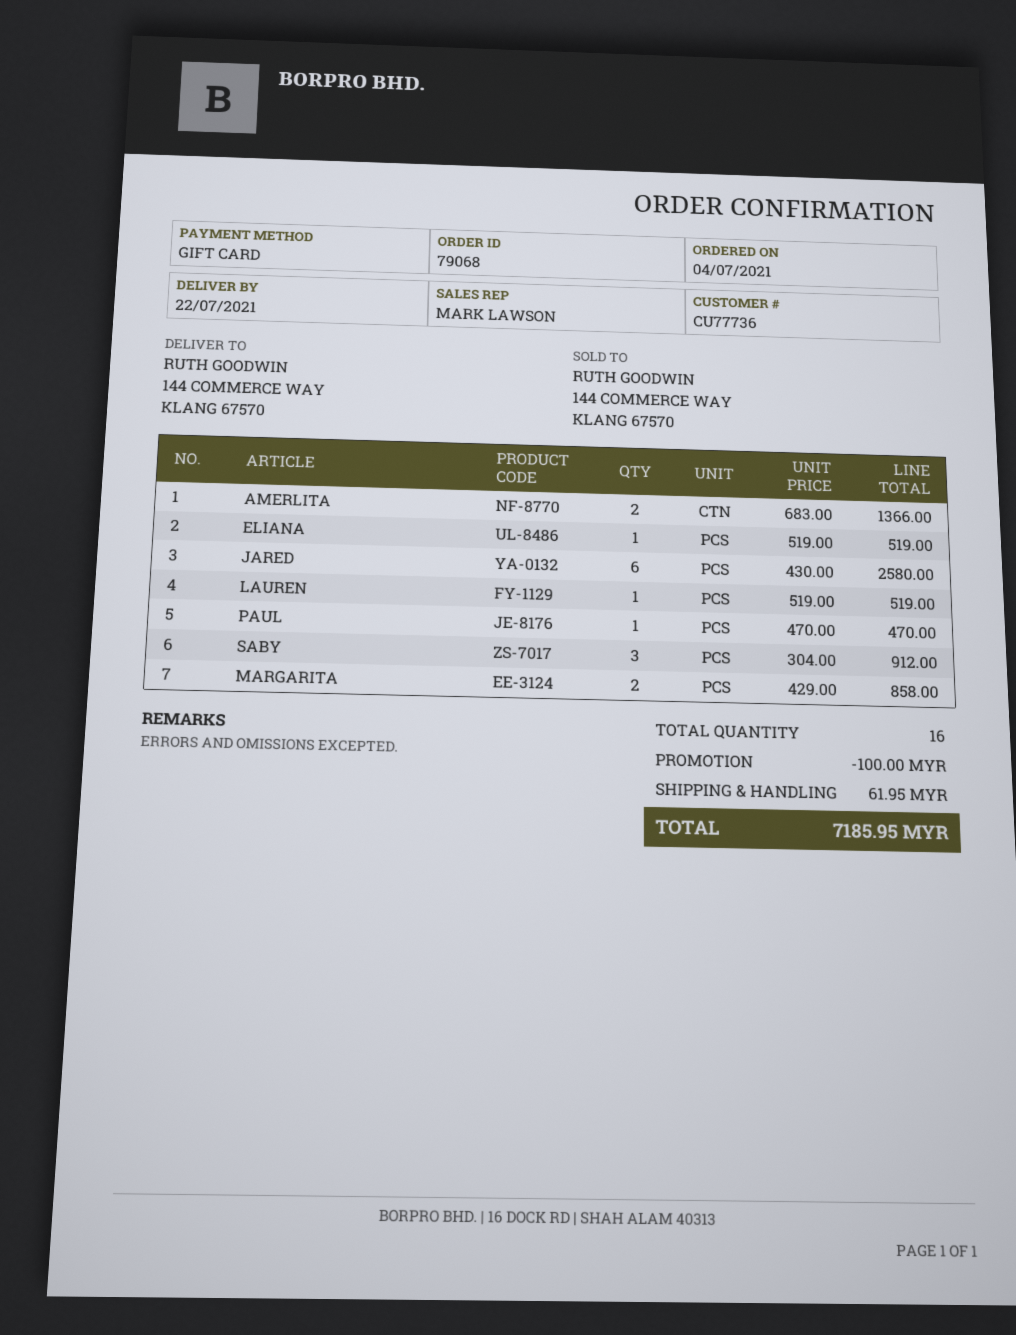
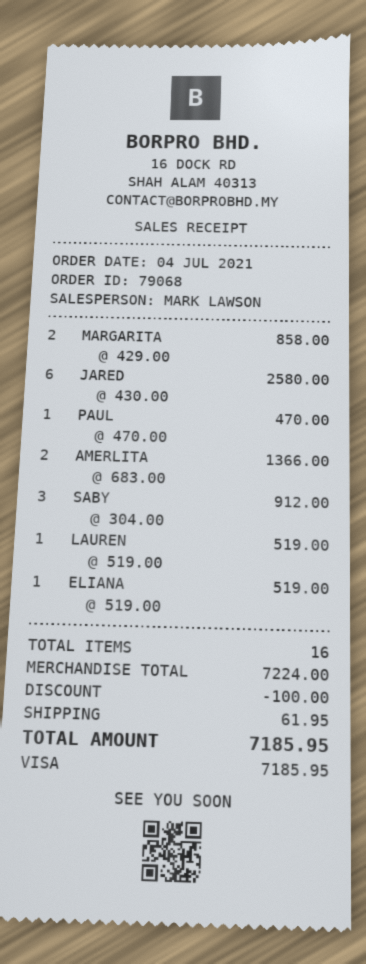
payment method: gift card -> Visa

